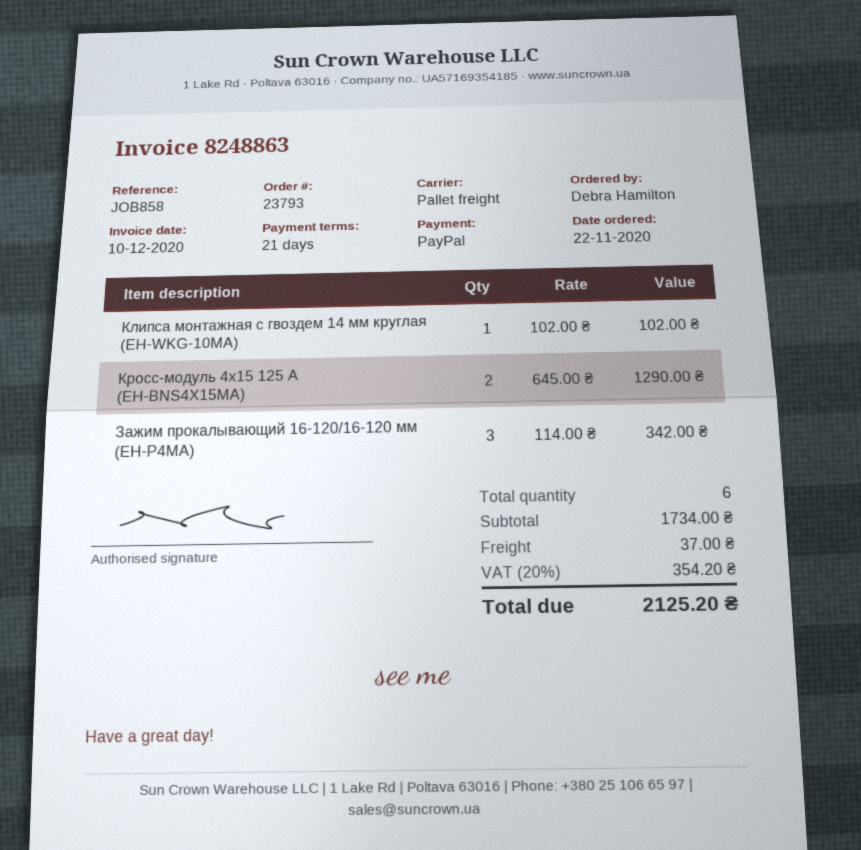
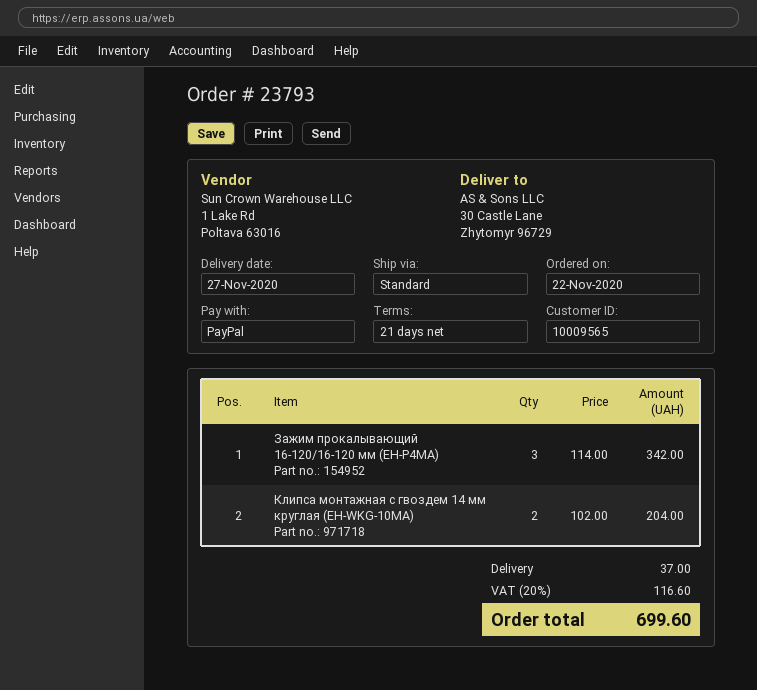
shipping method: pallet freight -> standard
Клипса монтажная с гвоздем 14 мм круглая (EH-WKG-10MA): 1 x 102.00 = 102.00 -> 2 x 102.00 = 204.00
Кросс-модуль 4х15 125 A (EH-BNS4X15MA): 2 x 645.00 = 1290.00 -> none
tax: 20% = 354.20 -> 20% = 116.60
total: 2125.20 -> 699.60

